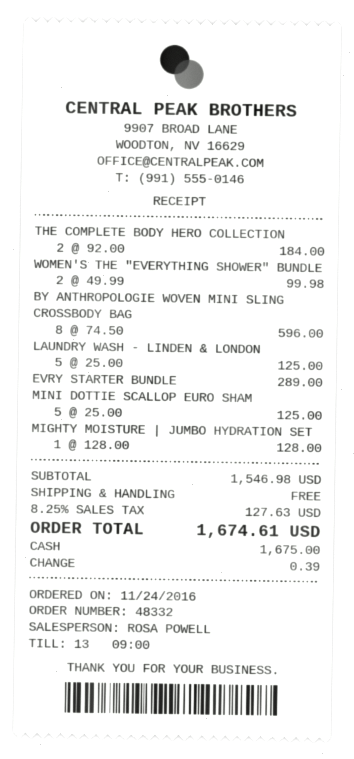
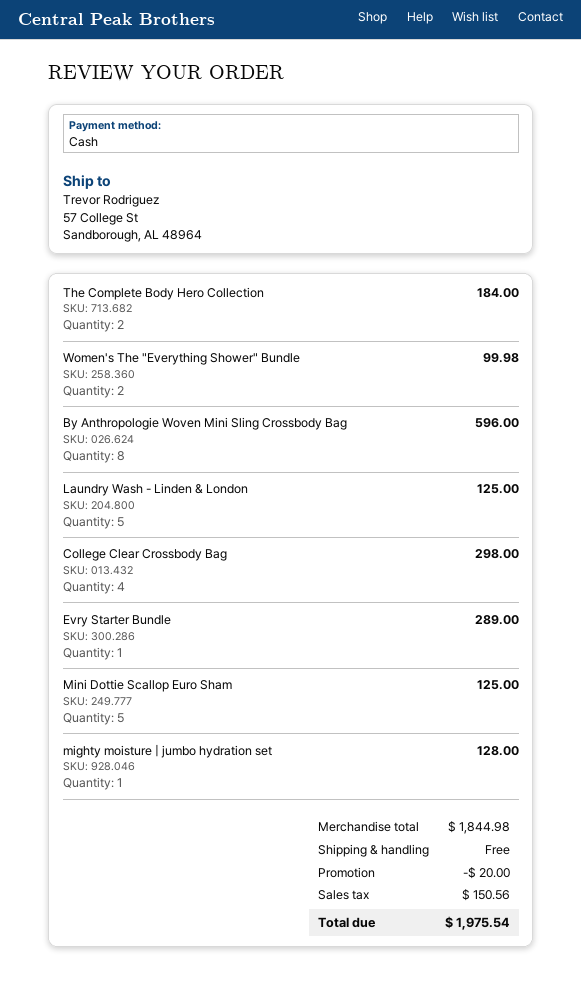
College Clear Crossbody Bag: none -> 4 for 298.00
subtotal: 1546.98 -> 1844.98
discount: none -> 20.00
tax: 127.63 -> 150.56
total: 1674.61 -> 1975.54

